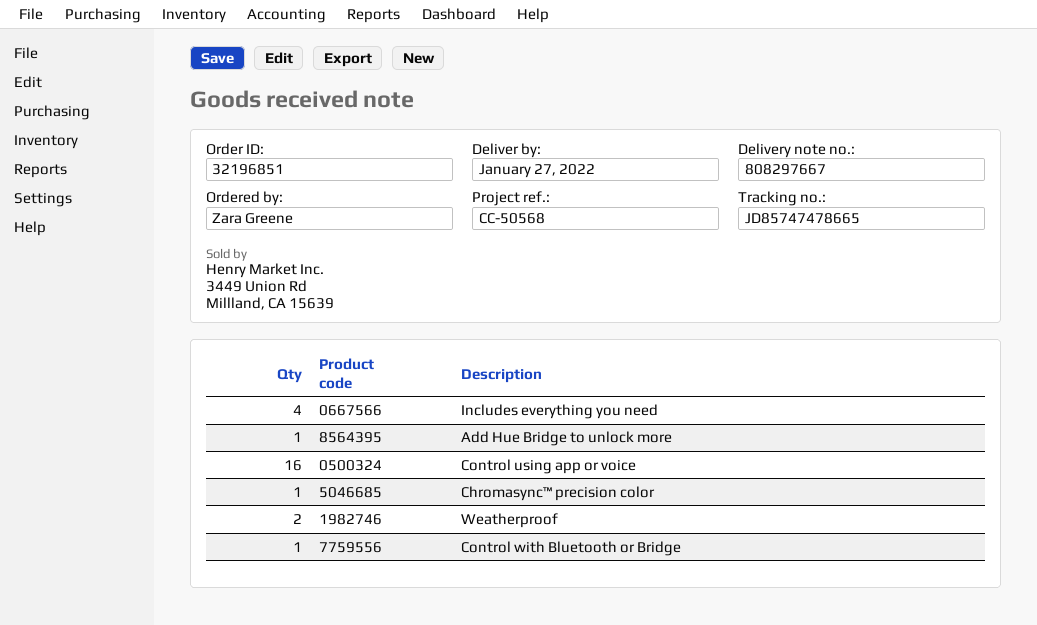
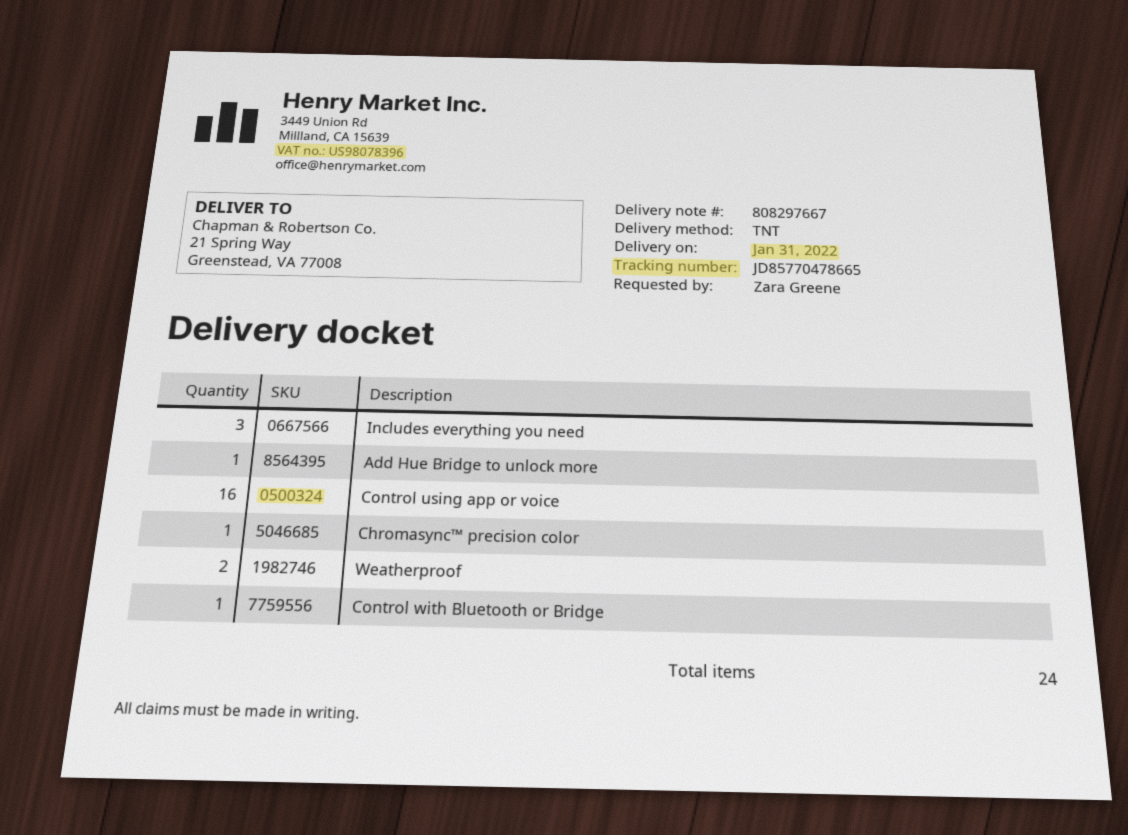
delivery date: 2022-01-27 -> 2022-01-31
tracking number: JD85747478665 -> JD85770478665
Includes everything you need: 4 -> 3

